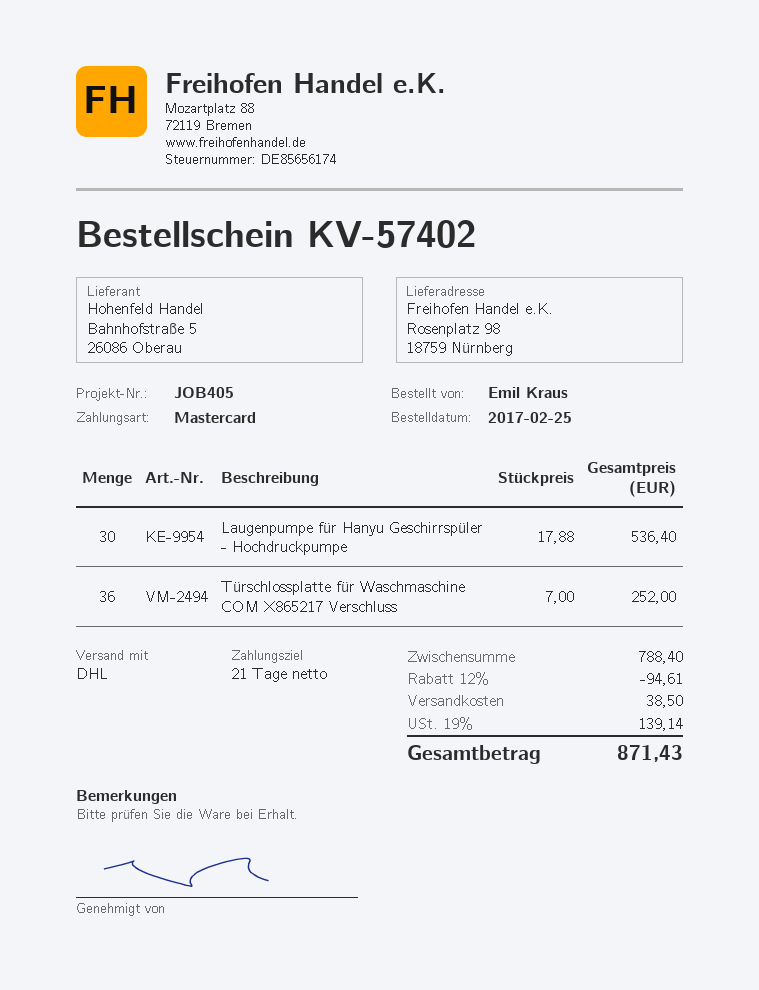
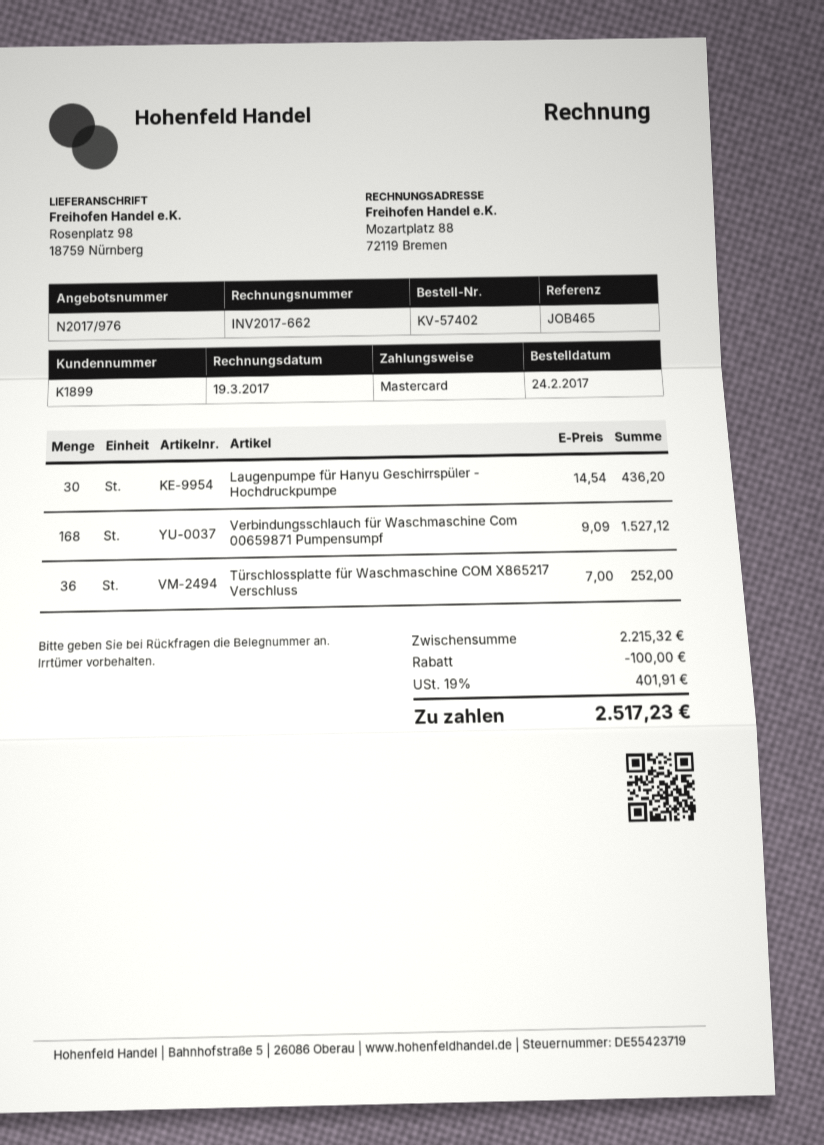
order date: 2017-02-25 -> 2017-02-24
reference: JOB405 -> JOB465
Laugenpumpe für Hanyu Geschirrspüler - Hochdruckpumpe: 30 x 17.88 = 536.40 -> 30 x 14.54 = 436.20
Verbindungsschlauch für Waschmaschine Com 00659871 Pumpensumpf: none -> 168 x 9.09 = 1527.12
subtotal: 788.40 -> 2215.32
discount: 94.61 -> 100.00
shipping: 38.50 -> none
tax: 19% = 139.14 -> 19% = 401.91
total: 871.43 -> 2517.23

